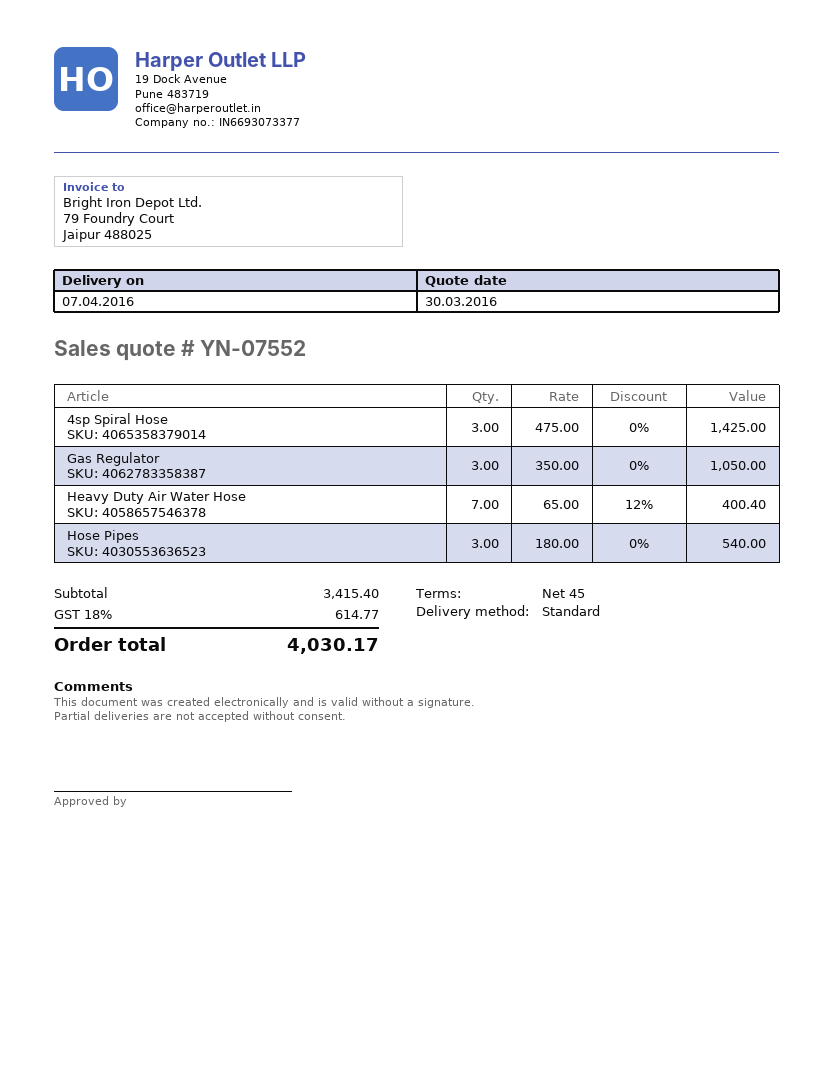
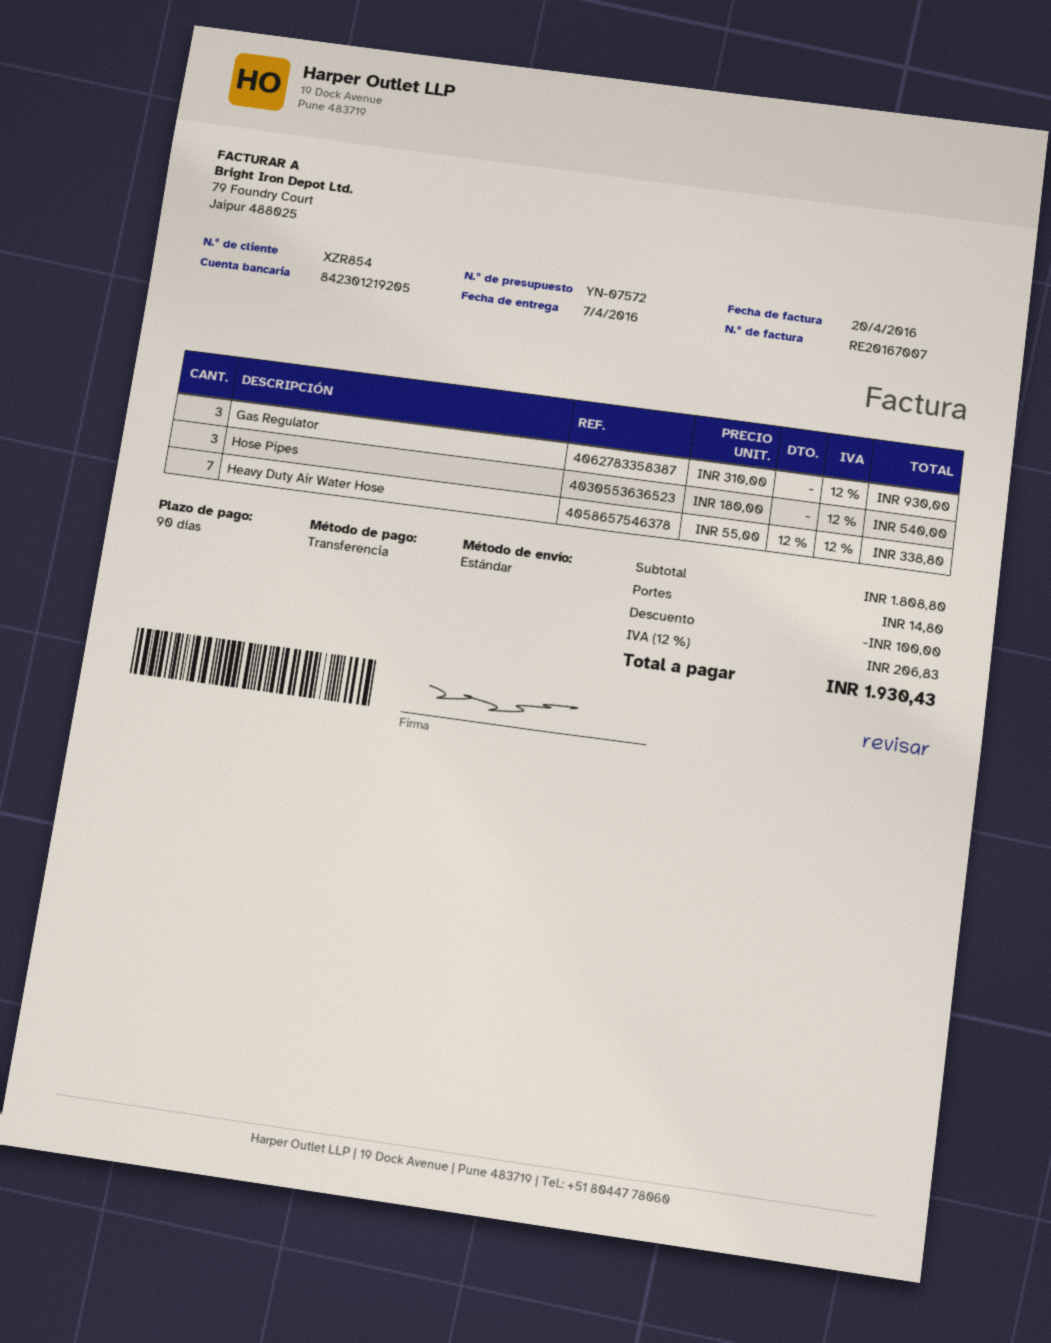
quote number: YN-07552 -> YN-07572
payment terms: 45 days -> 90 days
4sp Spiral Hose: 3 x 475.00 = 1425.00 -> none
Gas Regulator: 3 x 350.00 = 1050.00 -> 3 x 310.00 = 930.00
Heavy Duty Air Water Hose: 7 x 65.00 - 12% = 400.40 -> 7 x 55.00 - 12% = 338.80
subtotal: 3415.40 -> 1808.80
discount: none -> 100.00
shipping: none -> 14.80
tax: 18% = 614.77 -> 12% = 206.83
total: 4030.17 -> 1930.43

